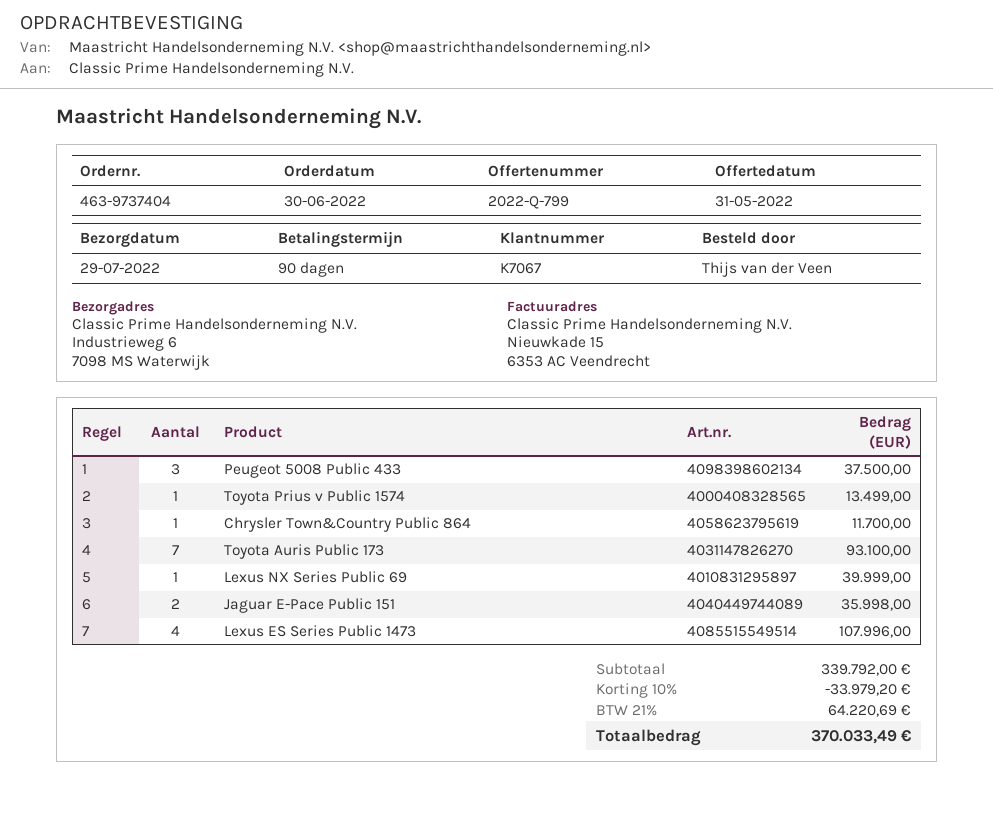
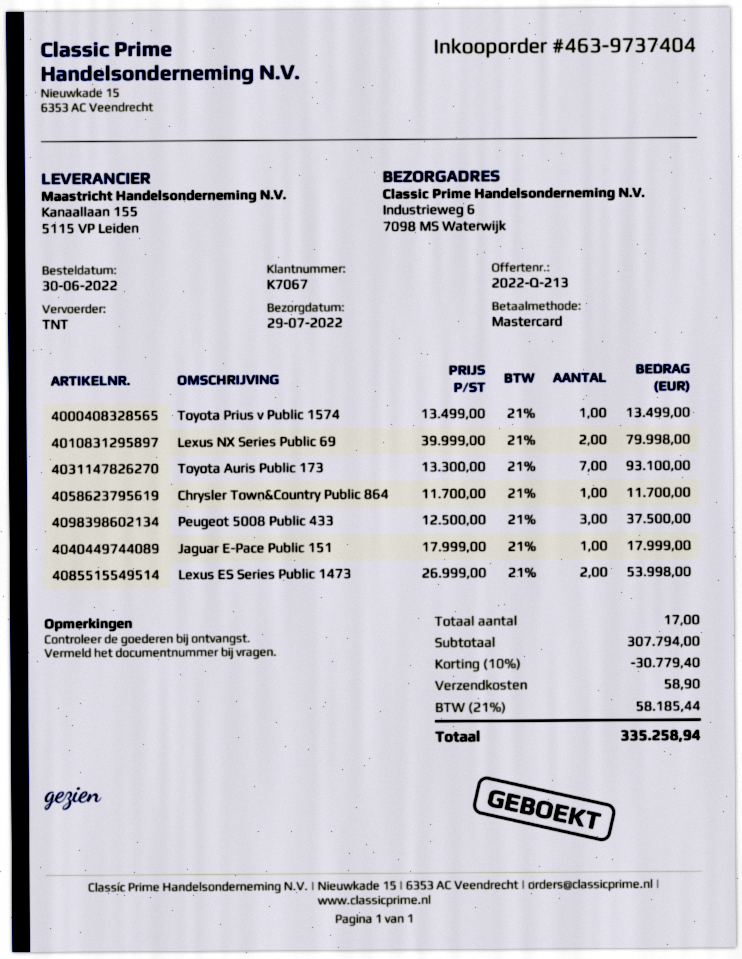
quote number: 2022-Q-799 -> 2022-Q-213
Lexus NX Series Public 69: 1 for 39999.00 -> 2 for 79998.00
Jaguar E-Pace Public 151: 2 for 35998.00 -> 1 for 17999.00
Lexus ES Series Public 1473: 4 for 107996.00 -> 2 for 53998.00
subtotal: 339792.00 -> 307794.00
discount: 10% = 33979.20 -> 10% = 30779.40
shipping: none -> 58.90
tax: 21% = 64220.69 -> 21% = 58185.44
total: 370033.49 -> 335258.94

